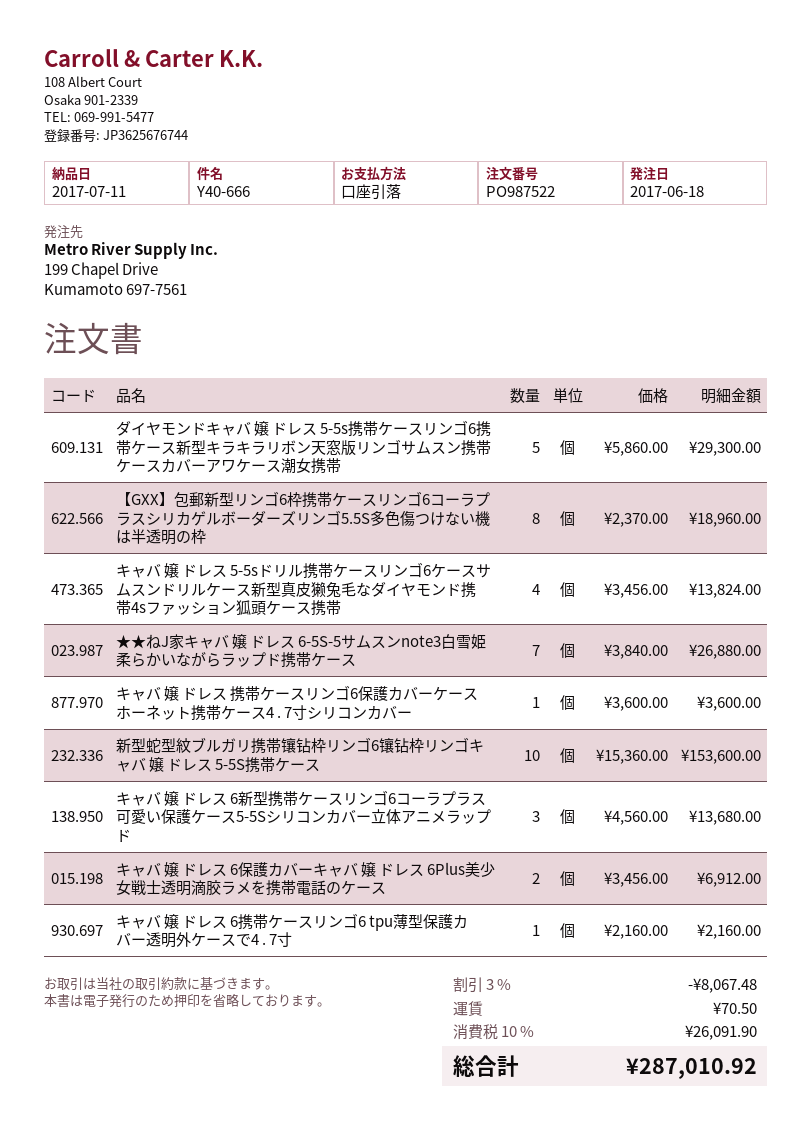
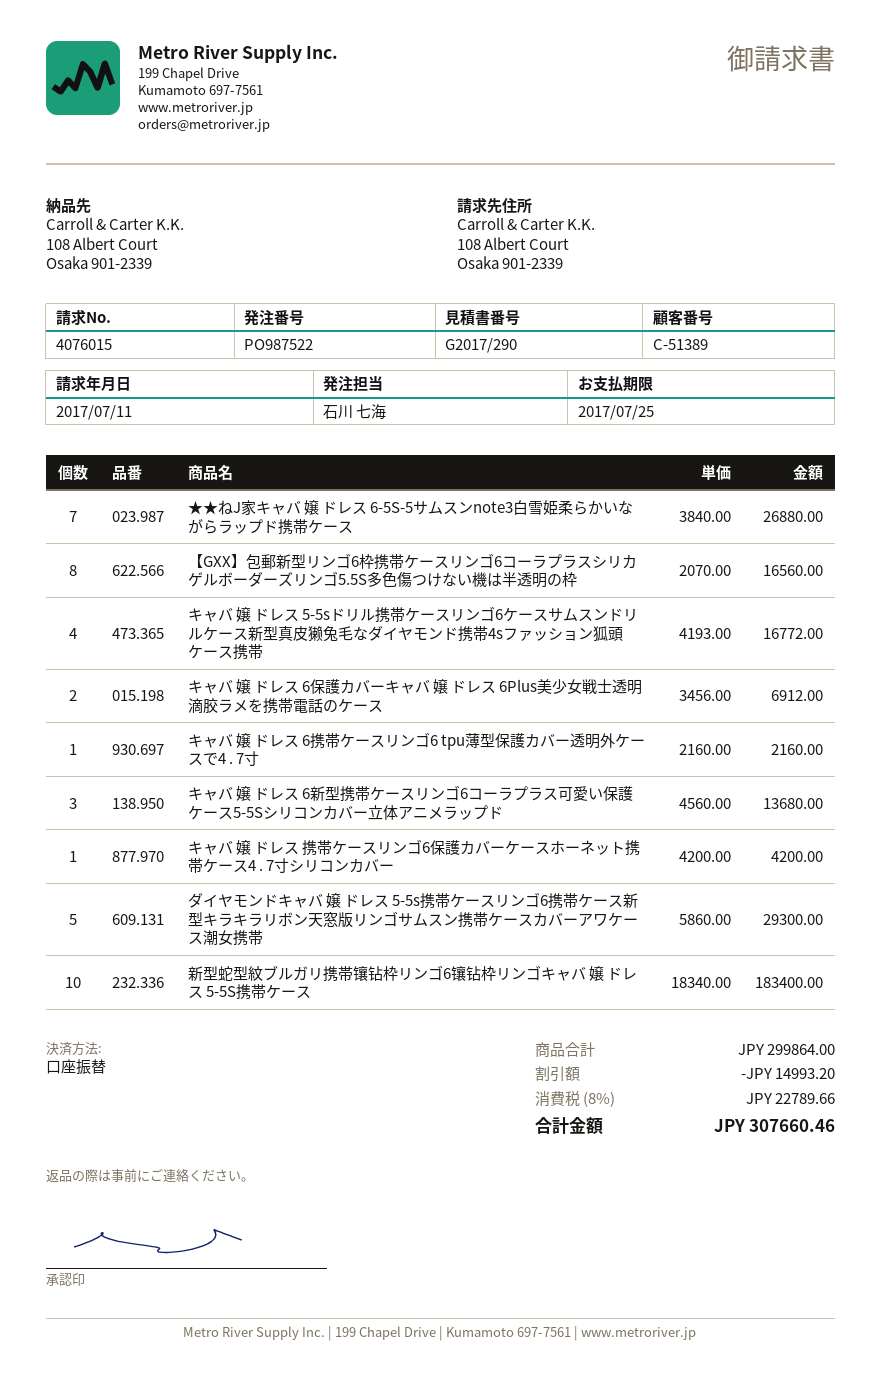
【GXX】包郵新型リンゴ6枠携帯ケースリンゴ6コーラプラスシリカゲルボーダーズリンゴ5.5S多色傷つけない機は半透明の枠: 8 x 2370.00 = 18960.00 -> 8 x 2070.00 = 16560.00
キャバ 嬢 ドレス 5-5sドリル携帯ケースリンゴ6ケースサムスンドリルケース新型真皮獭兔毛なダイヤモンド携帯4sファッション狐頭ケース携帯: 4 x 3456.00 = 13824.00 -> 4 x 4193.00 = 16772.00
キャバ 嬢 ドレス 携帯ケースリンゴ6保護カバーケースホーネット携帯ケース4 . 7寸シリコンカバー: 1 x 3600.00 = 3600.00 -> 1 x 4200.00 = 4200.00
新型蛇型紋ブルガリ携帯镶钻枠リンゴ6镶钻枠リンゴキャバ 嬢 ドレス 5-5S携帯ケース: 10 x 15360.00 = 153600.00 -> 10 x 18340.00 = 183400.00
discount: 8067.48 -> 14993.20
shipping: 70.50 -> none
tax: 10% = 26091.90 -> 8% = 22789.66
total: 287010.92 -> 307660.46

